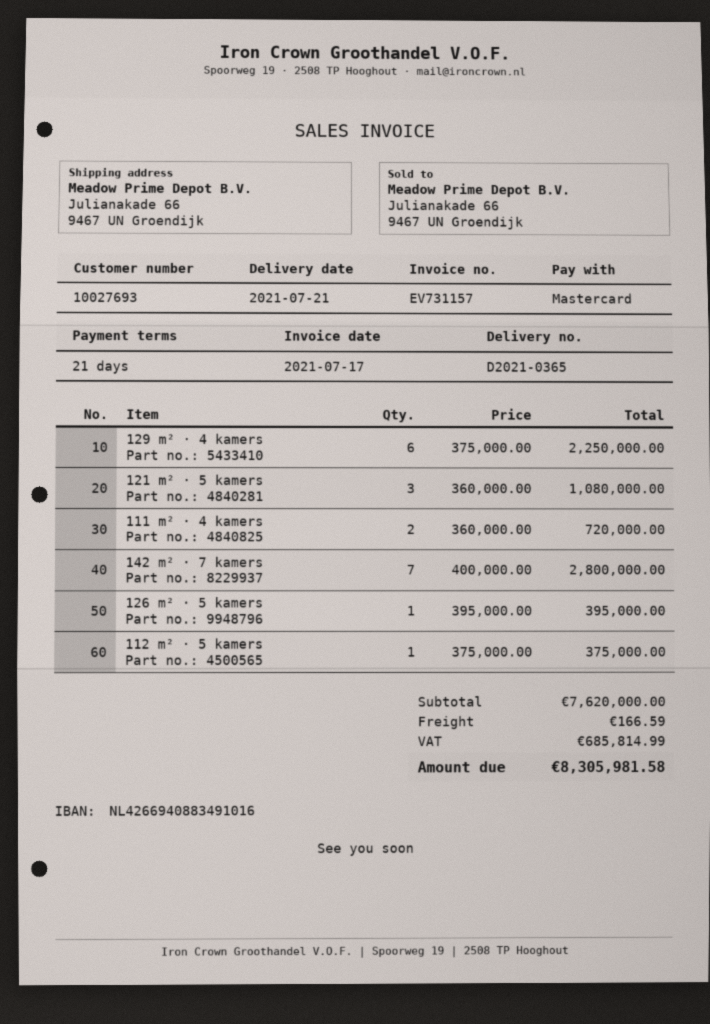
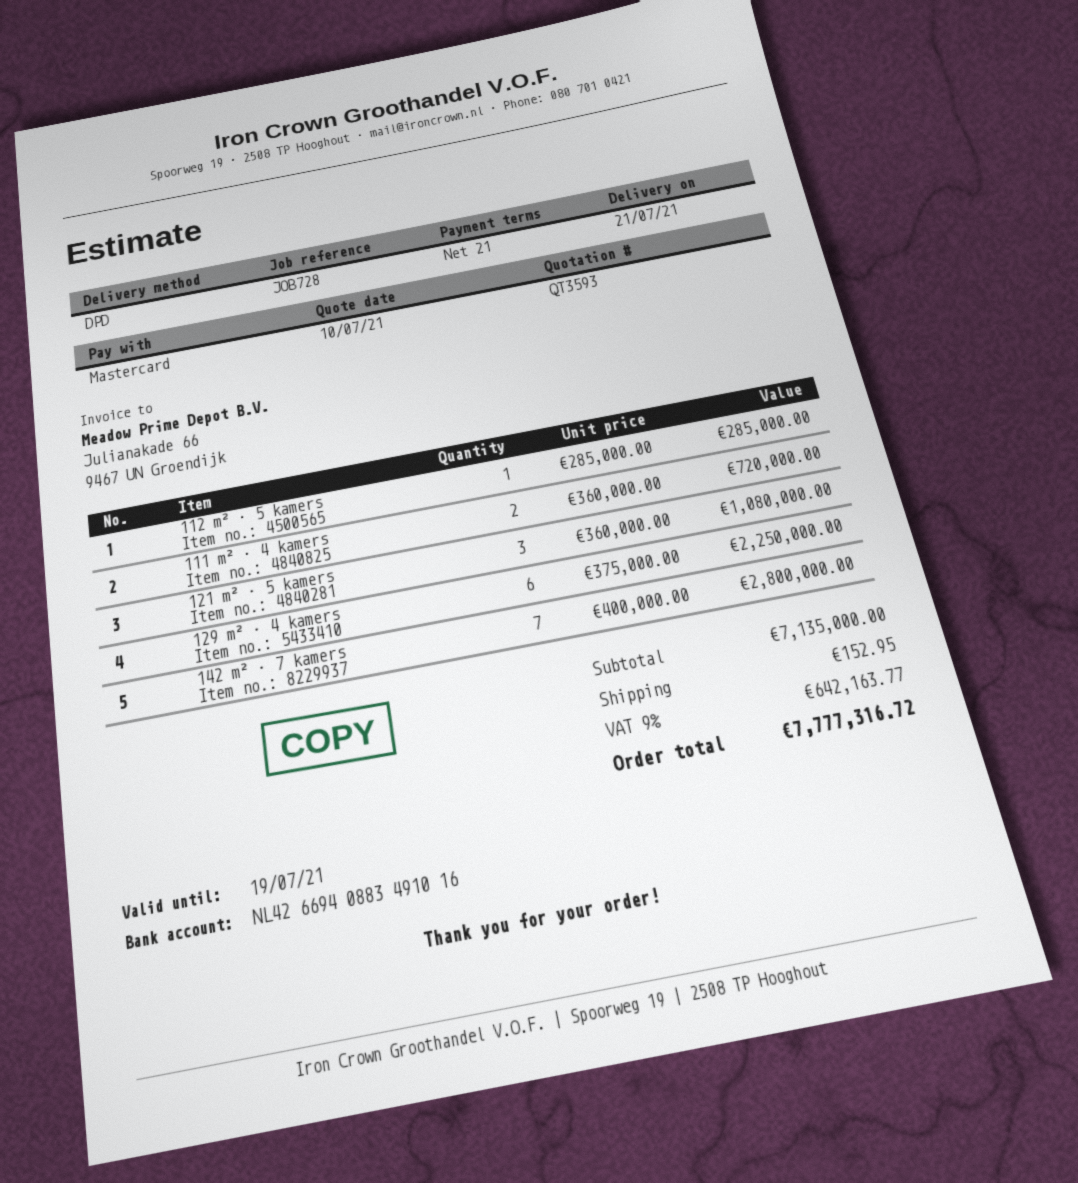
126 m² · 5 kamers: 1 x 395000.00 = 395000.00 -> none
112 m² · 5 kamers: 1 x 375000.00 = 375000.00 -> 1 x 285000.00 = 285000.00
subtotal: 7620000.00 -> 7135000.00
shipping: 166.59 -> 152.95
tax: 685814.99 -> 642163.77
total: 8305981.58 -> 7777316.72

